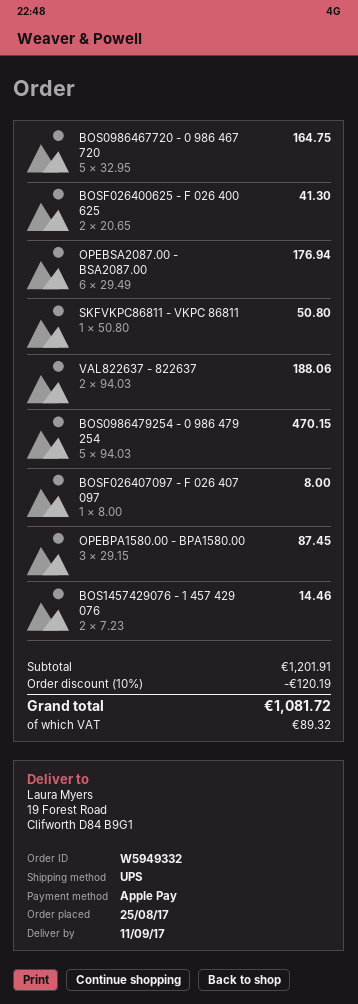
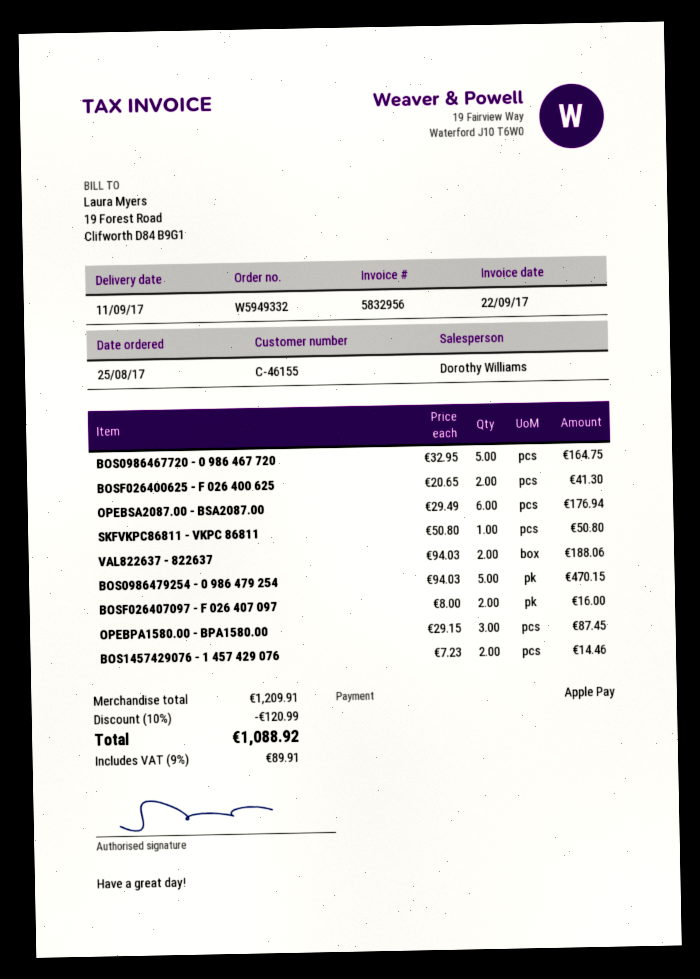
BOSF026407097 - F 026 407 097: 1 x 8.00 = 8.00 -> 2 x 8.00 = 16.00
subtotal: 1201.91 -> 1209.91
discount: 10% = 120.19 -> 10% = 120.99
tax: 89.32 -> 89.91
total: 1081.72 -> 1088.92

